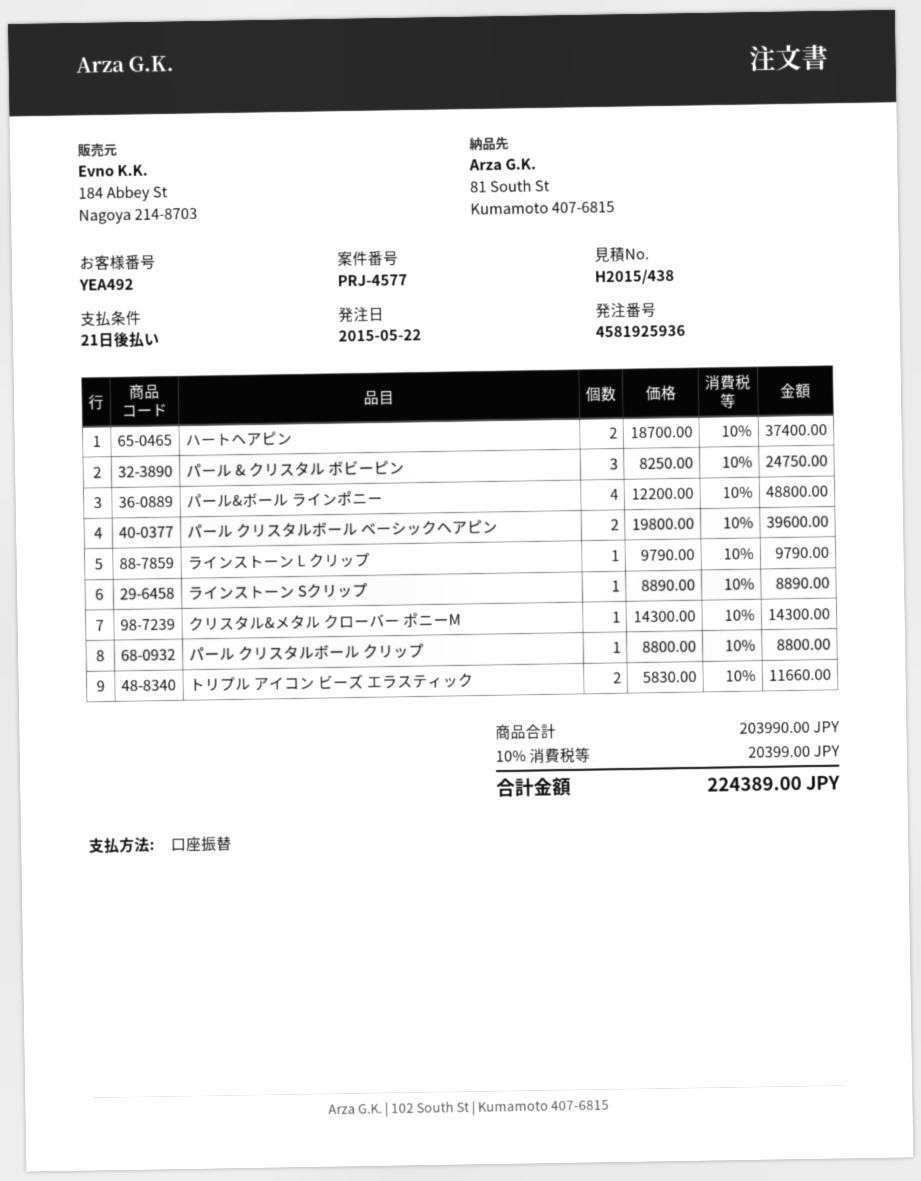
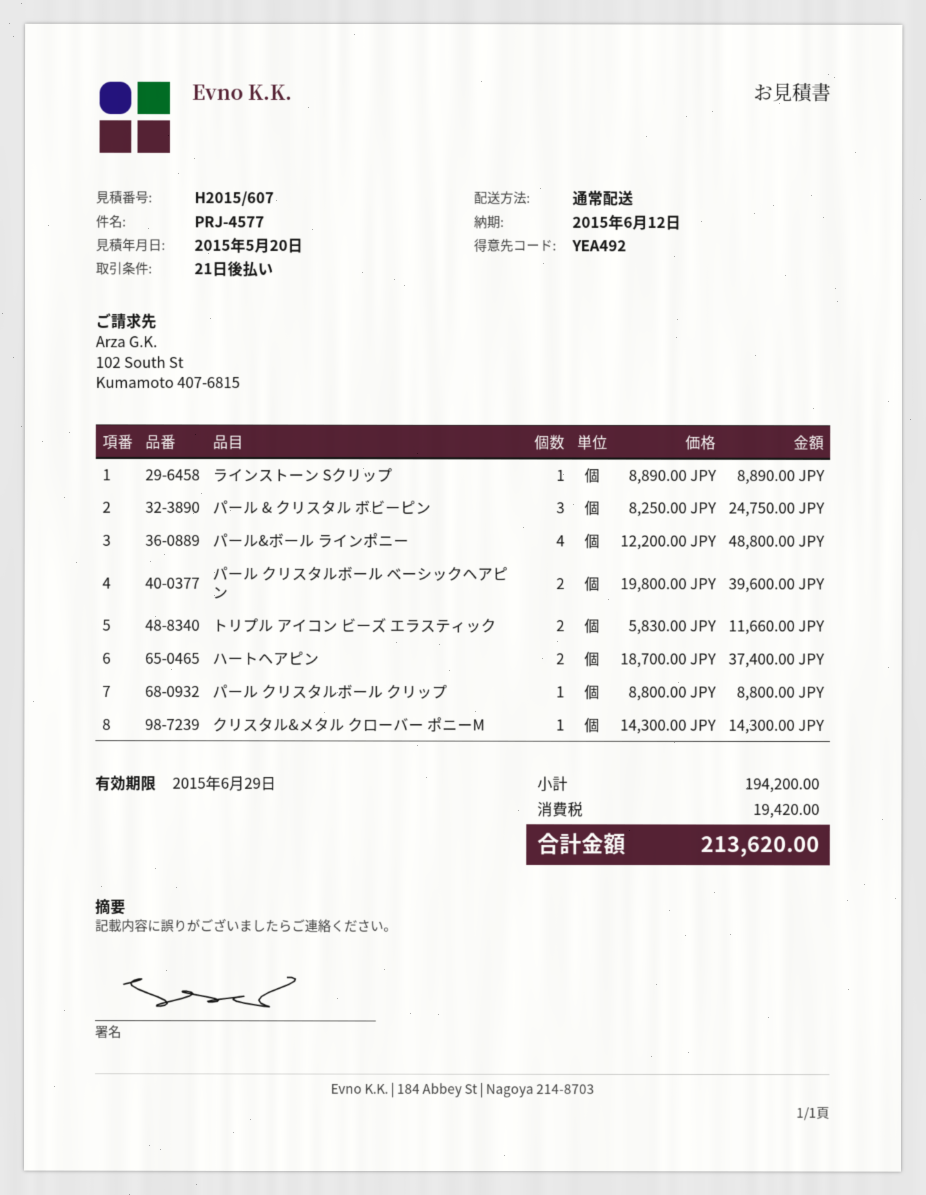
quote number: H2015/438 -> H2015/607
ラインストーン L クリップ: 1 x 9790.00 = 9790.00 -> none
subtotal: 203990.00 -> 194200.00
tax: 20399.00 -> 19420.00
total: 224389.00 -> 213620.00

